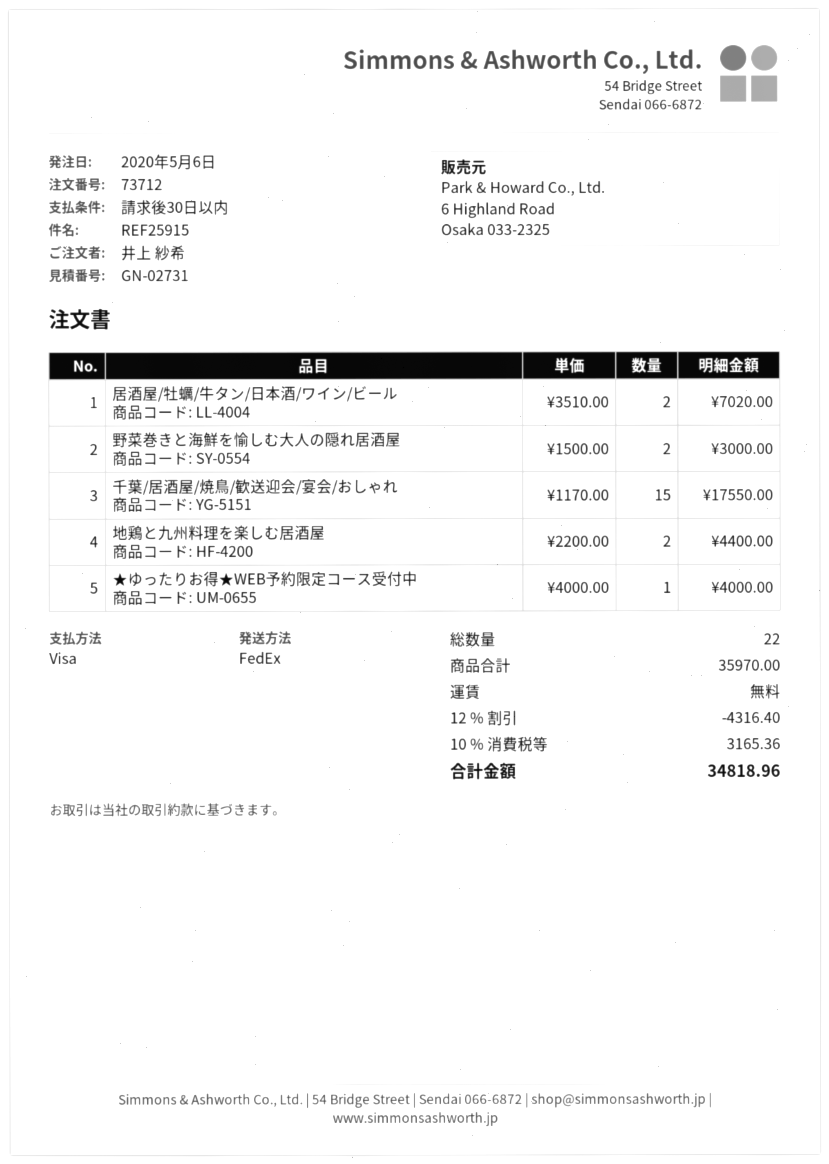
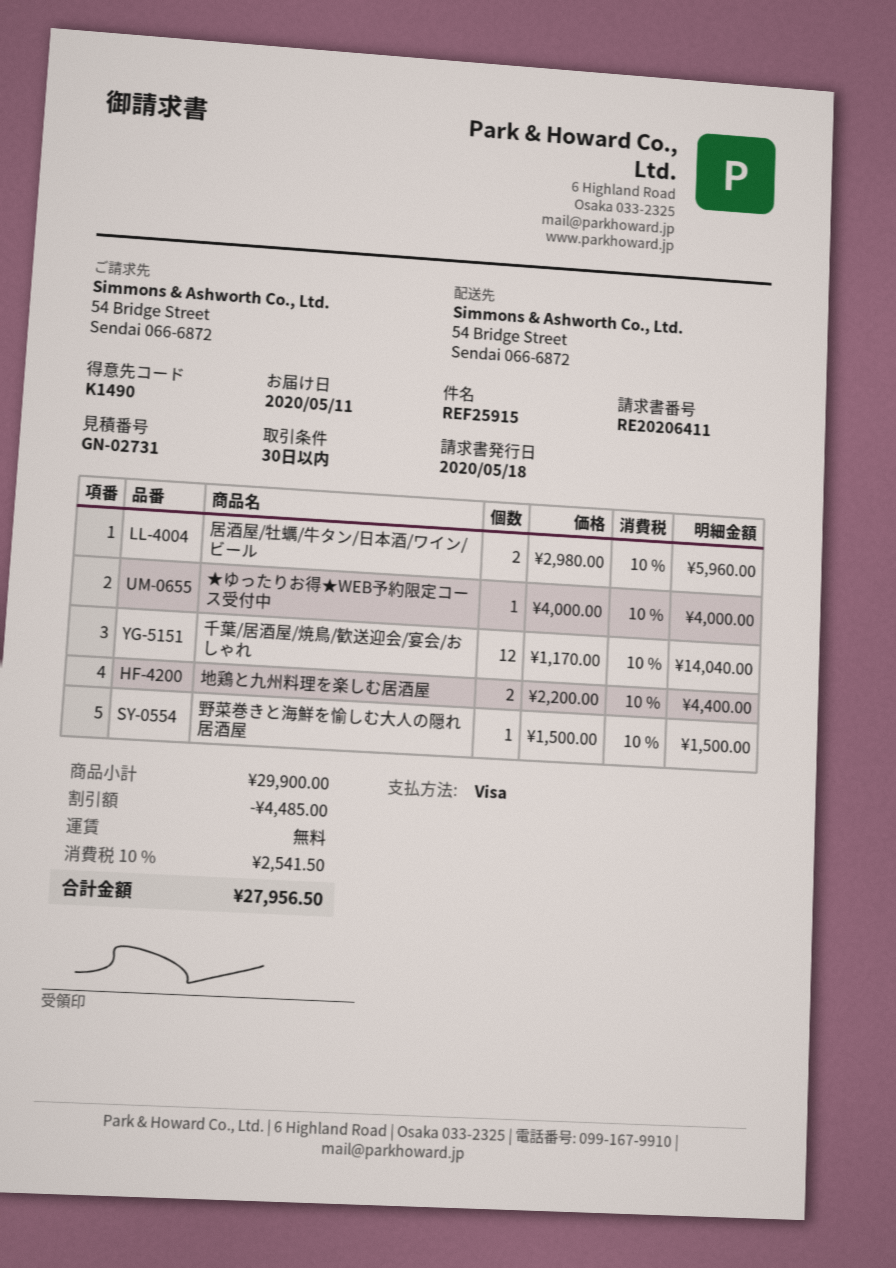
居酒屋/牡蠣/牛タン/日本酒/ワイン/ビール: 2 x 3510.00 = 7020.00 -> 2 x 2980.00 = 5960.00
野菜巻きと海鮮を愉しむ大人の隠れ居酒屋: 2 x 1500.00 = 3000.00 -> 1 x 1500.00 = 1500.00
千葉/居酒屋/焼鳥/歓送迎会/宴会/おしゃれ: 15 x 1170.00 = 17550.00 -> 12 x 1170.00 = 14040.00
subtotal: 35970.00 -> 29900.00
discount: 4316.40 -> 4485.00
tax: 10% = 3165.36 -> 10% = 2541.50
total: 34818.96 -> 27956.50

